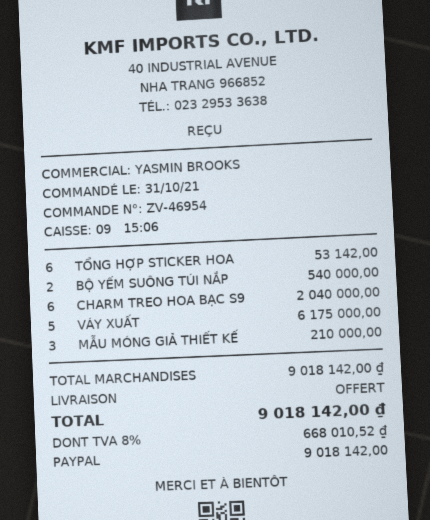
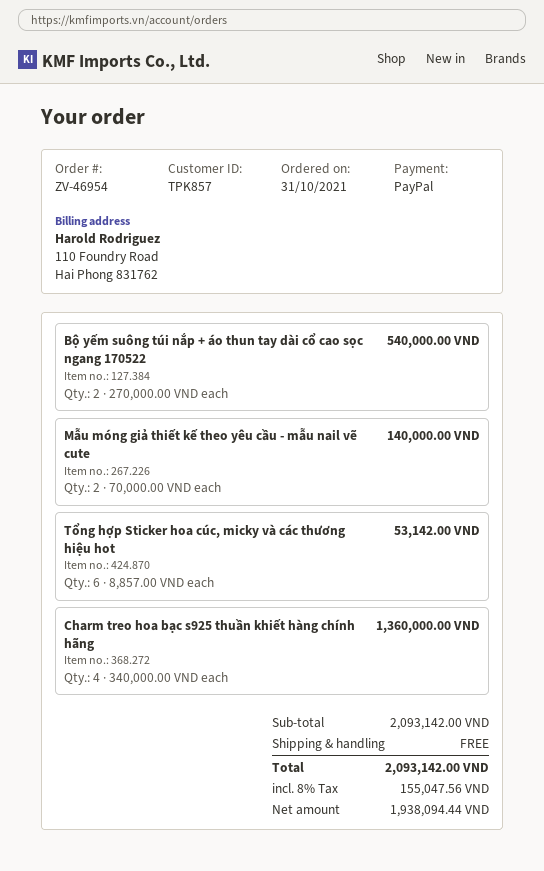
CHARM TREO HOA BẠC S9: 6 for 2040000.00 -> 4 for 1360000.00
VÁY XUẤT: 5 for 6175000.00 -> none
MẪU MÓNG GIẢ THIẾT KẾ: 3 for 210000.00 -> 2 for 140000.00
subtotal: 9018142.00 -> 2093142.00
tax: 8% = 668010.52 -> 8% = 155047.56
total: 9018142.00 -> 2093142.00

